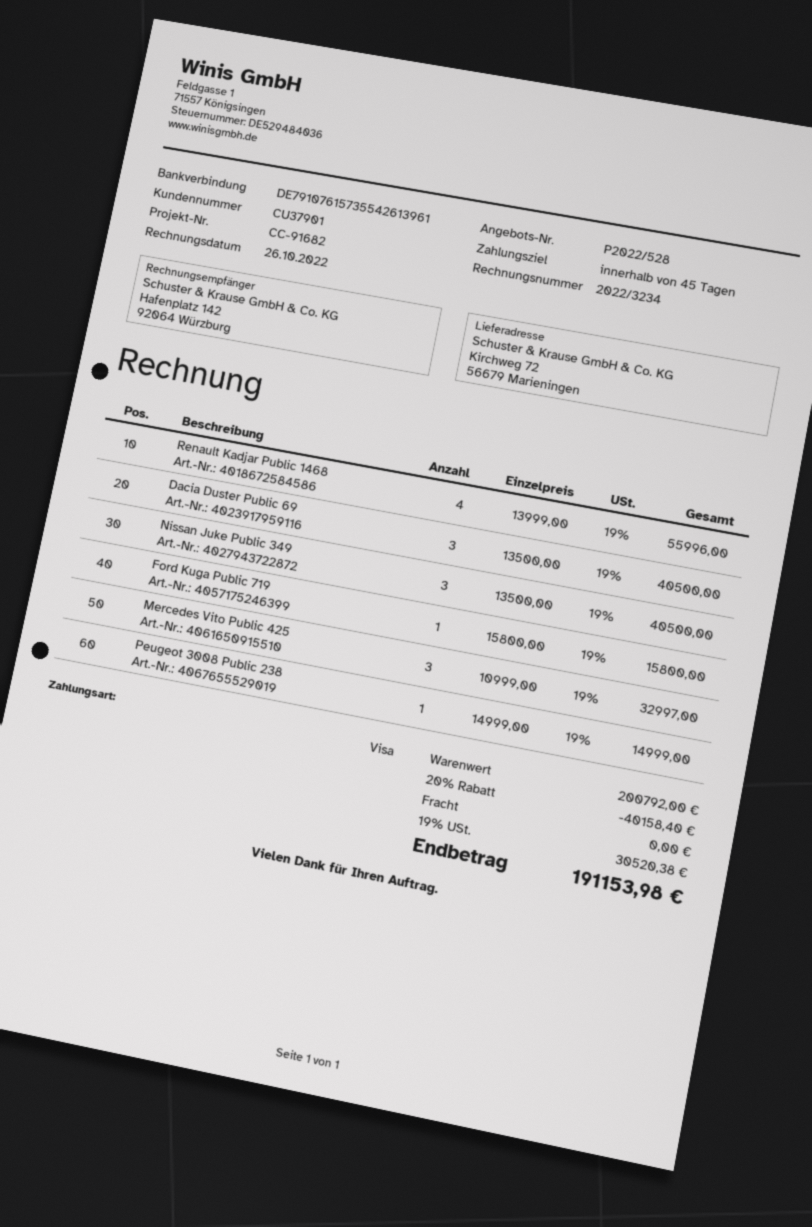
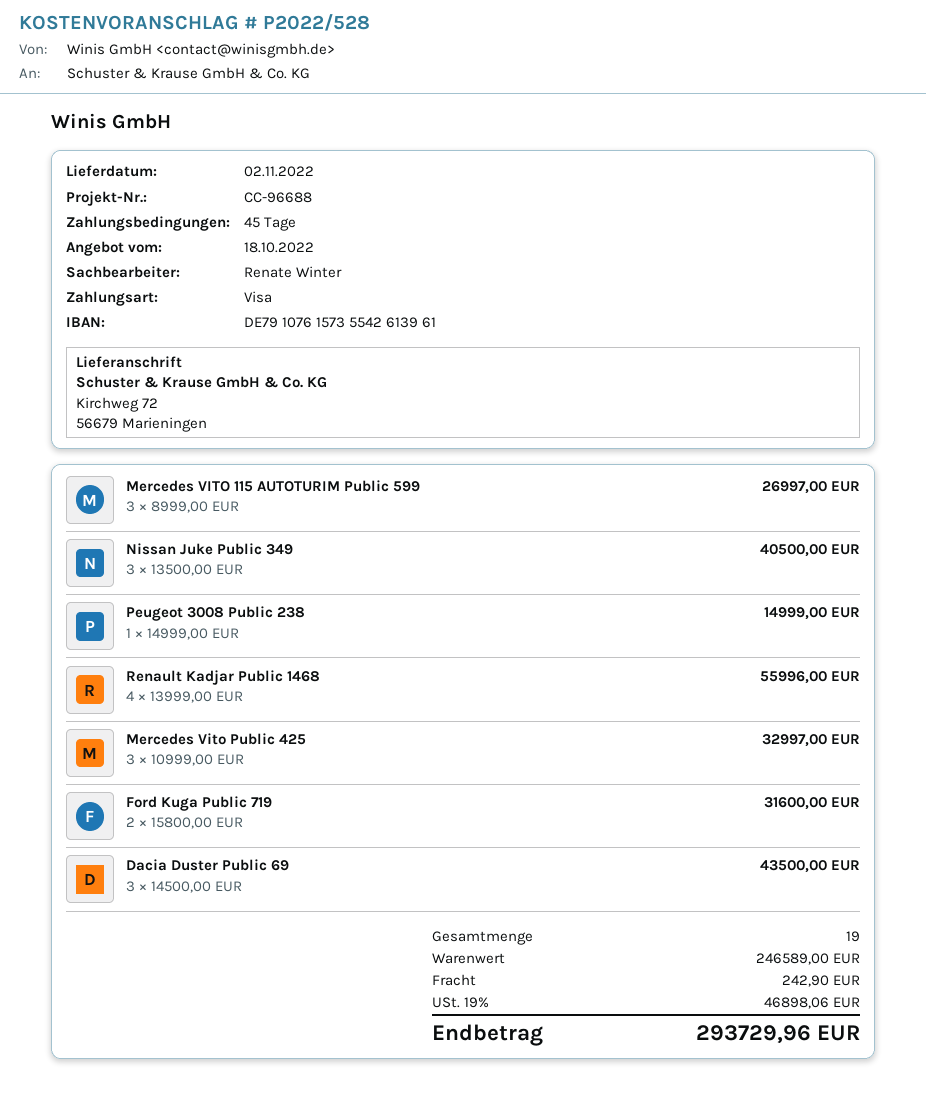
reference: CC-91682 -> CC-96688
Dacia Duster Public 69: 3 x 13500.00 = 40500.00 -> 3 x 14500.00 = 43500.00
Ford Kuga Public 719: 1 x 15800.00 = 15800.00 -> 2 x 15800.00 = 31600.00
Mercedes VITO 115 AUTOTURIM Public 599: none -> 3 x 8999.00 = 26997.00
subtotal: 200792.00 -> 246589.00
discount: 20% = 40158.40 -> none
shipping: 0.00 -> 242.90
tax: 19% = 30520.38 -> 19% = 46898.06
total: 191153.98 -> 293729.96

